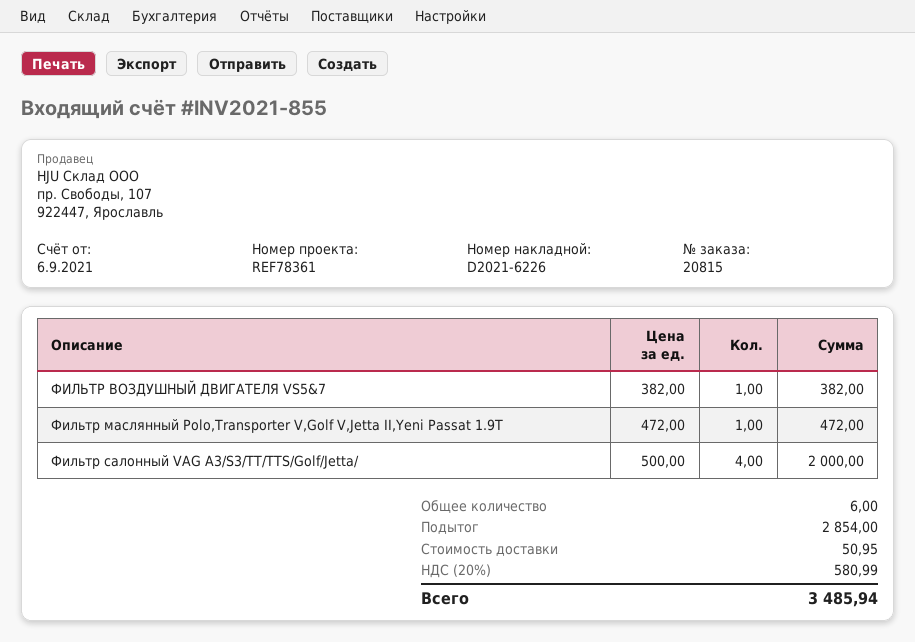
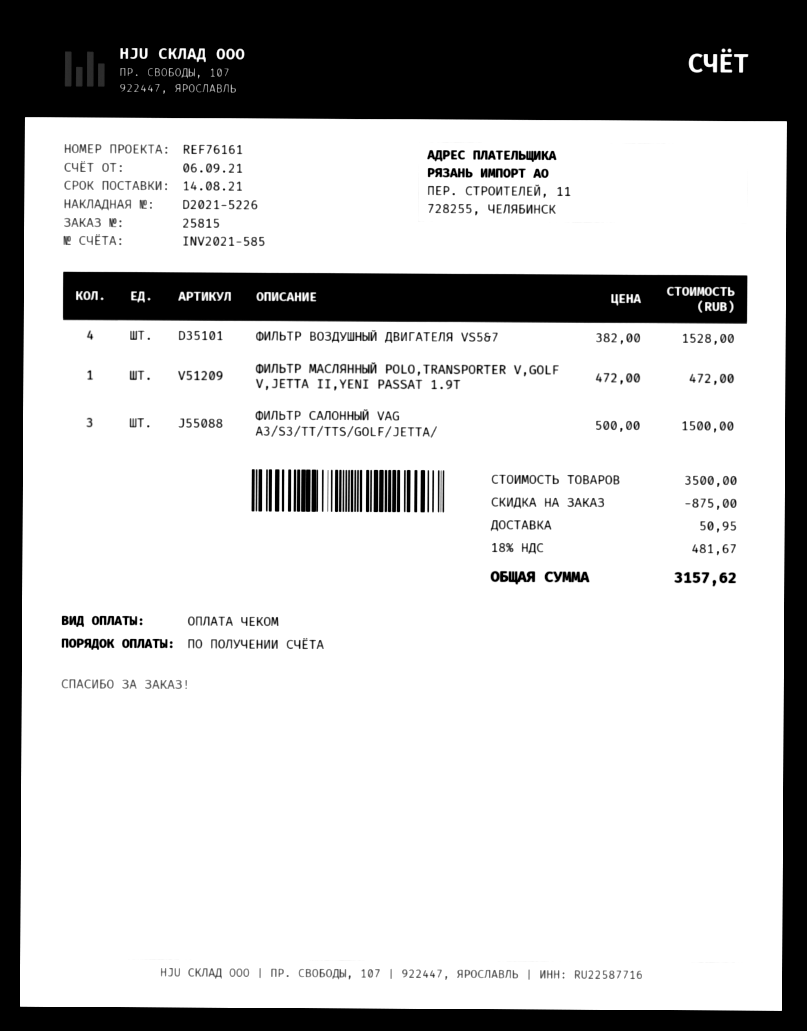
order number: 20815 -> 25815
delivery note number: D2021-6226 -> D2021-5226
invoice number: INV2021-855 -> INV2021-585
reference: REF78361 -> REF76161
ФИЛЬТР ВОЗДУШНЫЙ ДВИГАТЕЛЯ VS5&7: 1 x 382.00 = 382.00 -> 4 x 382.00 = 1528.00
Фильтр салонный VAG A3/S3/TT/TTS/Golf/Jetta/: 4 x 500.00 = 2000.00 -> 3 x 500.00 = 1500.00
subtotal: 2854.00 -> 3500.00
discount: none -> 875.00
tax: 20% = 580.99 -> 18% = 481.67
total: 3485.94 -> 3157.62

